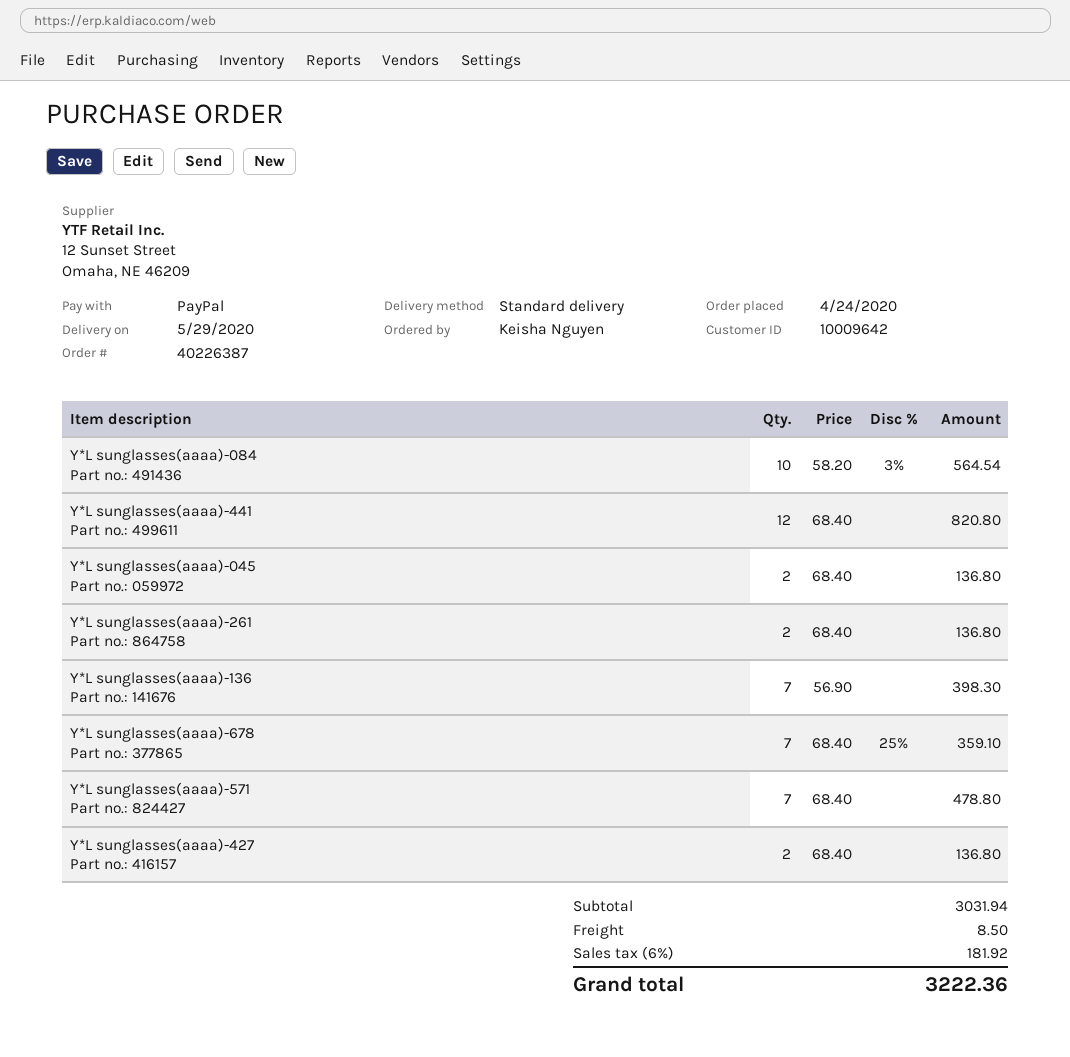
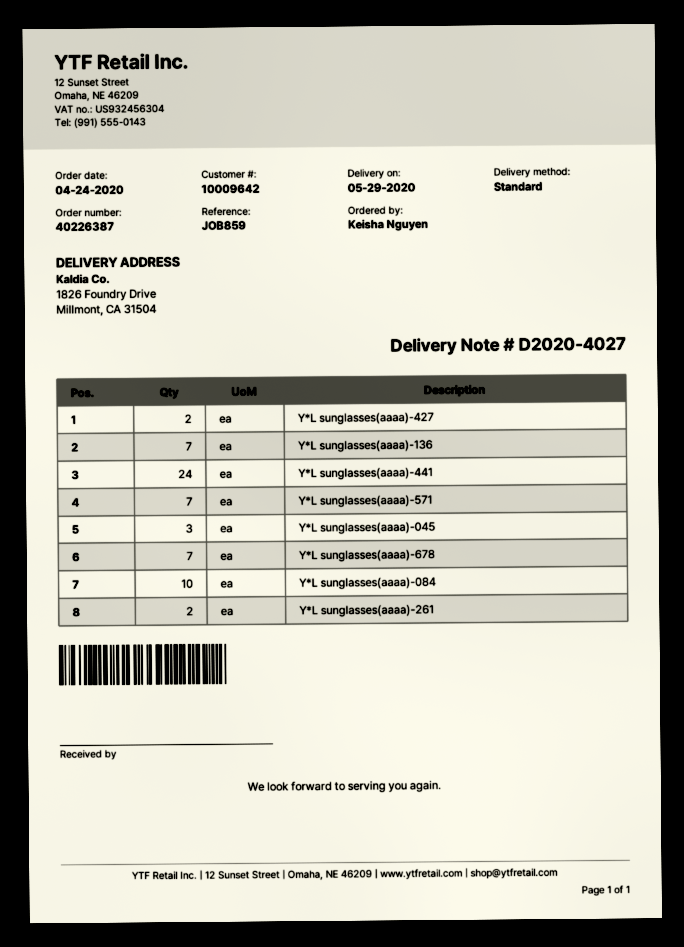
Y*L sunglasses(aaaa)-441: 12 -> 24
Y*L sunglasses(aaaa)-045: 2 -> 3

